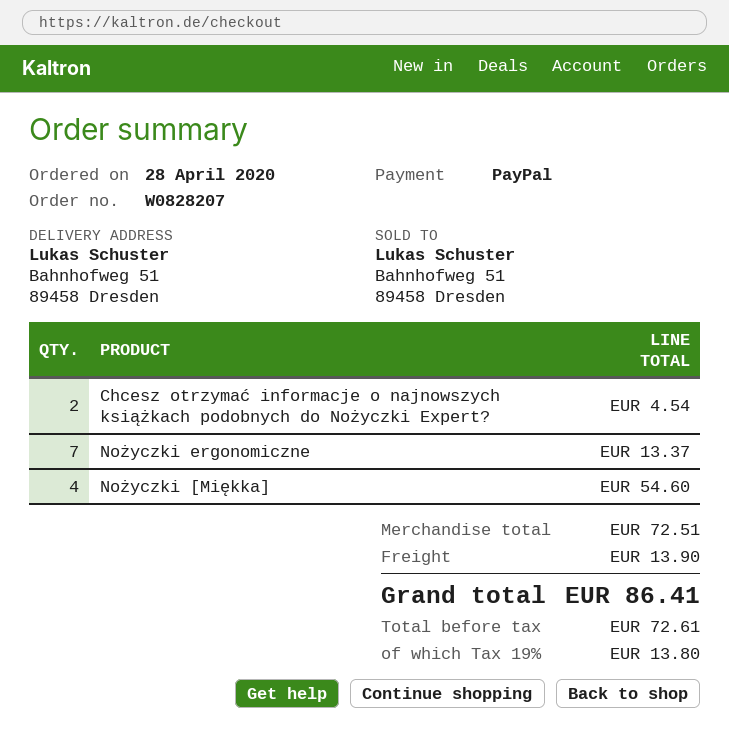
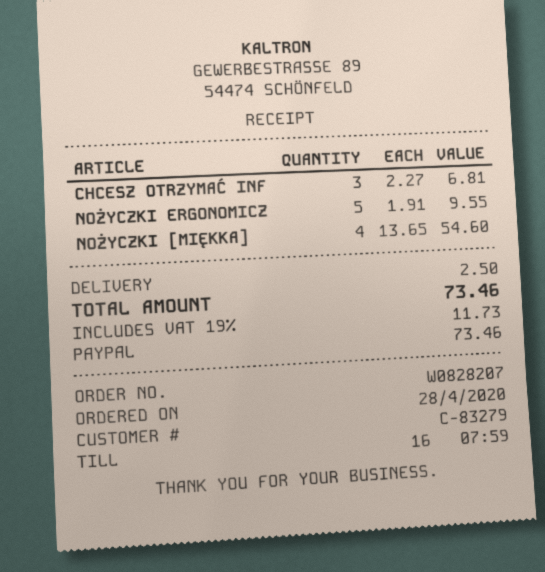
Chcesz otrzymać informacje o najnowszych książkach podobnych do Nożyczki Expert?: 2 for 4.54 -> 3 for 6.81
Nożyczki ergonomiczne: 7 for 13.37 -> 5 for 9.55
shipping: 13.90 -> 2.50
tax: 19% = 13.80 -> 19% = 11.73
total: 86.41 -> 73.46

